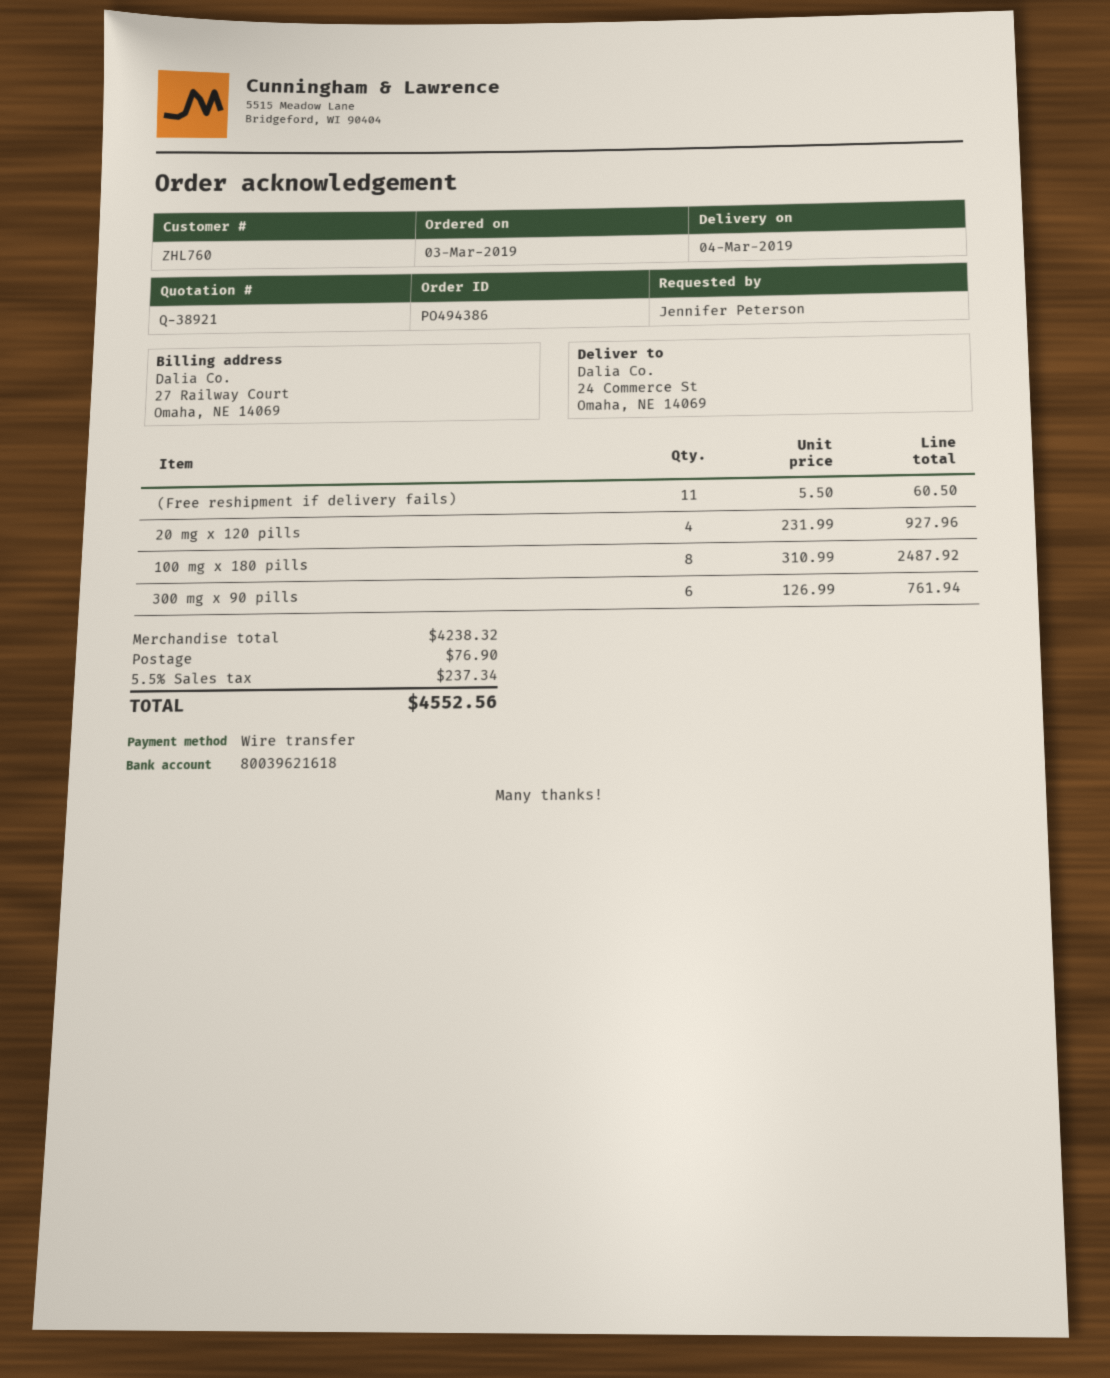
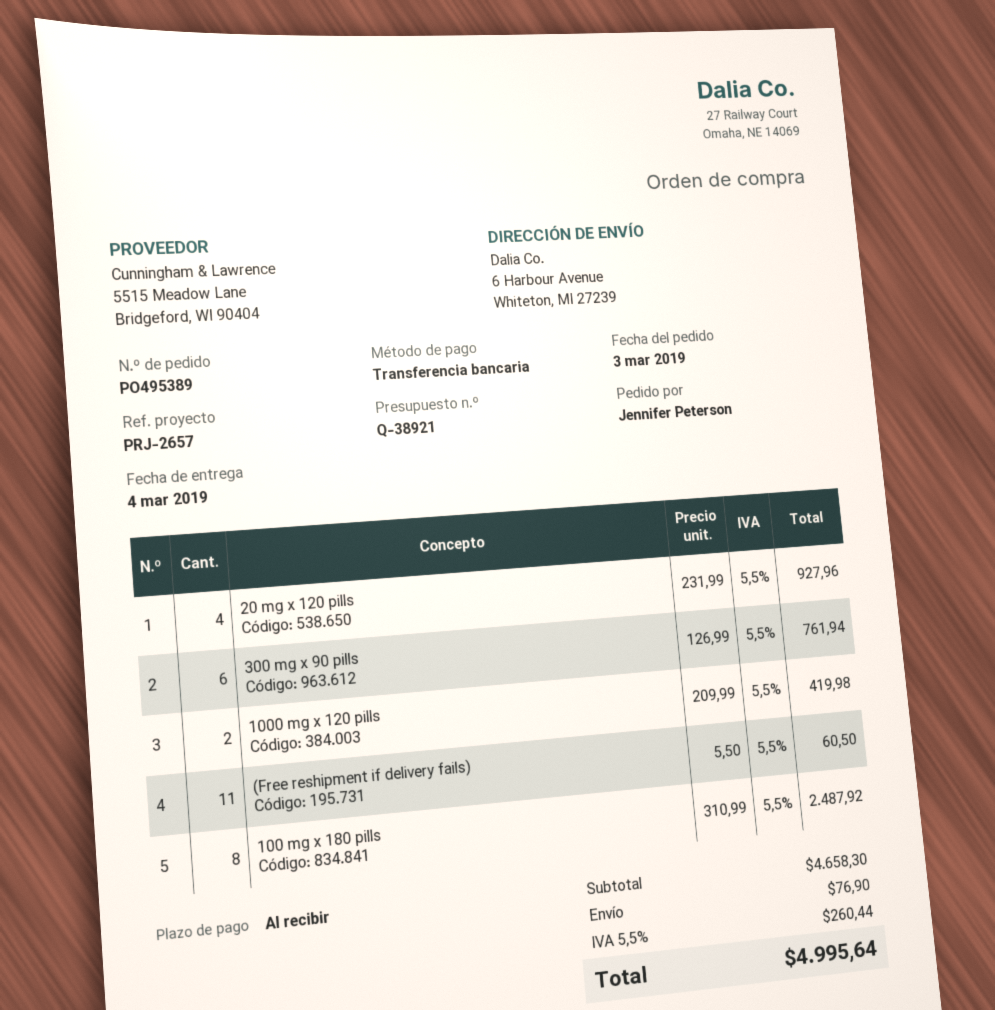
order number: PO494386 -> PO495389
ship to: 24 Commerce St, Omaha, NE 14069 -> 6 Harbour Avenue, Whiteton, MI 27239
1000 mg x 120 pills: none -> 2 x 209.99 = 419.98
subtotal: 4238.32 -> 4658.30
tax: 5.5% = 237.34 -> 5.5% = 260.44
total: 4552.56 -> 4995.64

